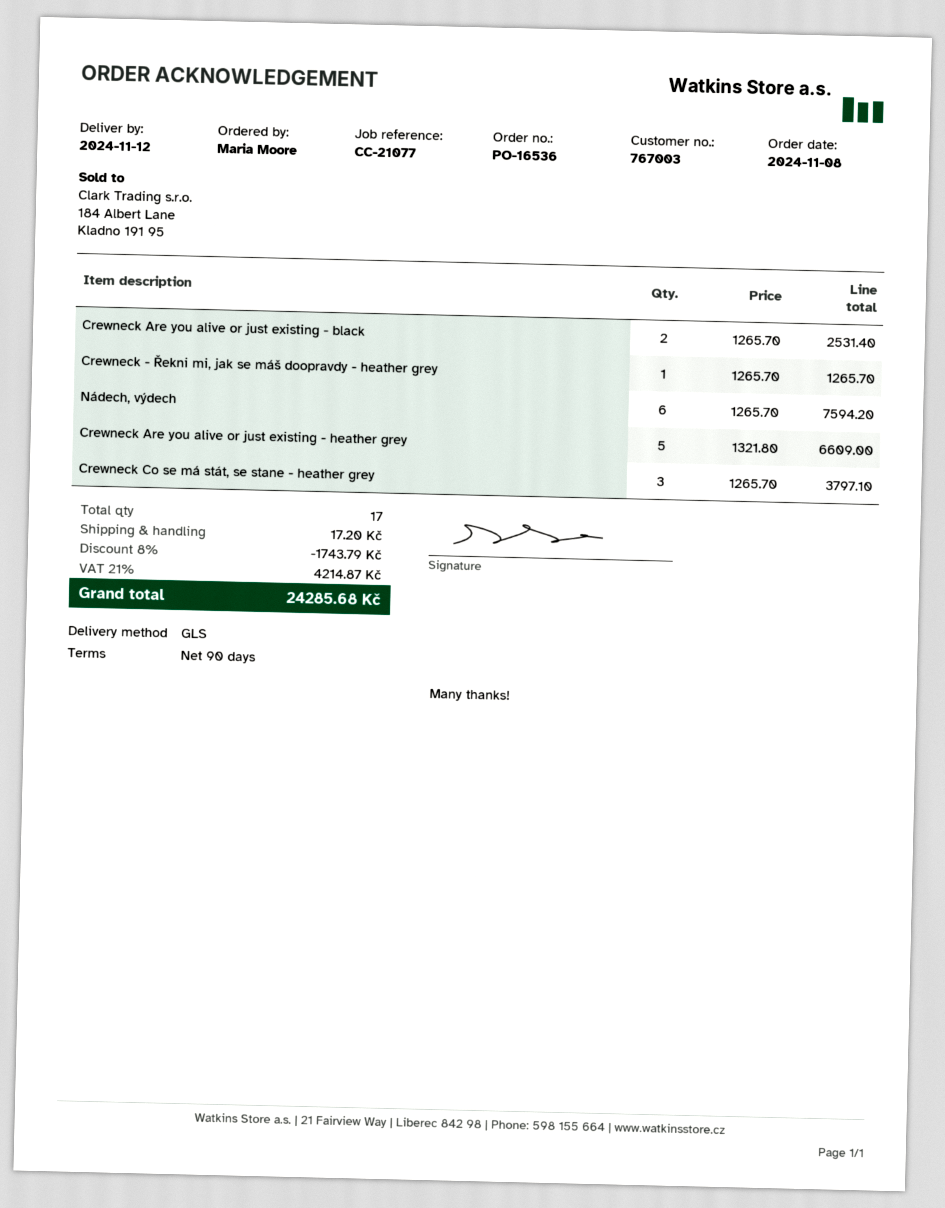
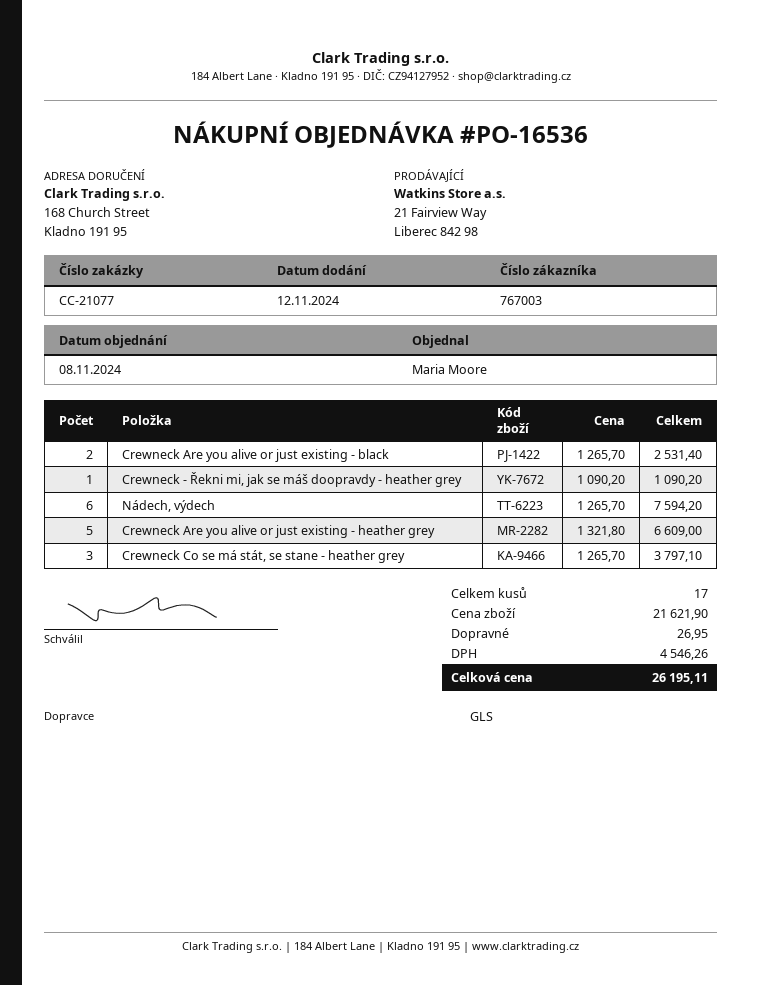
Crewneck - Řekni mi, jak se máš doopravdy - heather grey: 1 x 1265.70 = 1265.70 -> 1 x 1090.20 = 1090.20
discount: 8% = 1743.79 -> none
shipping: 17.20 -> 26.95
tax: 4214.87 -> 4546.26
total: 24285.68 -> 26195.11

